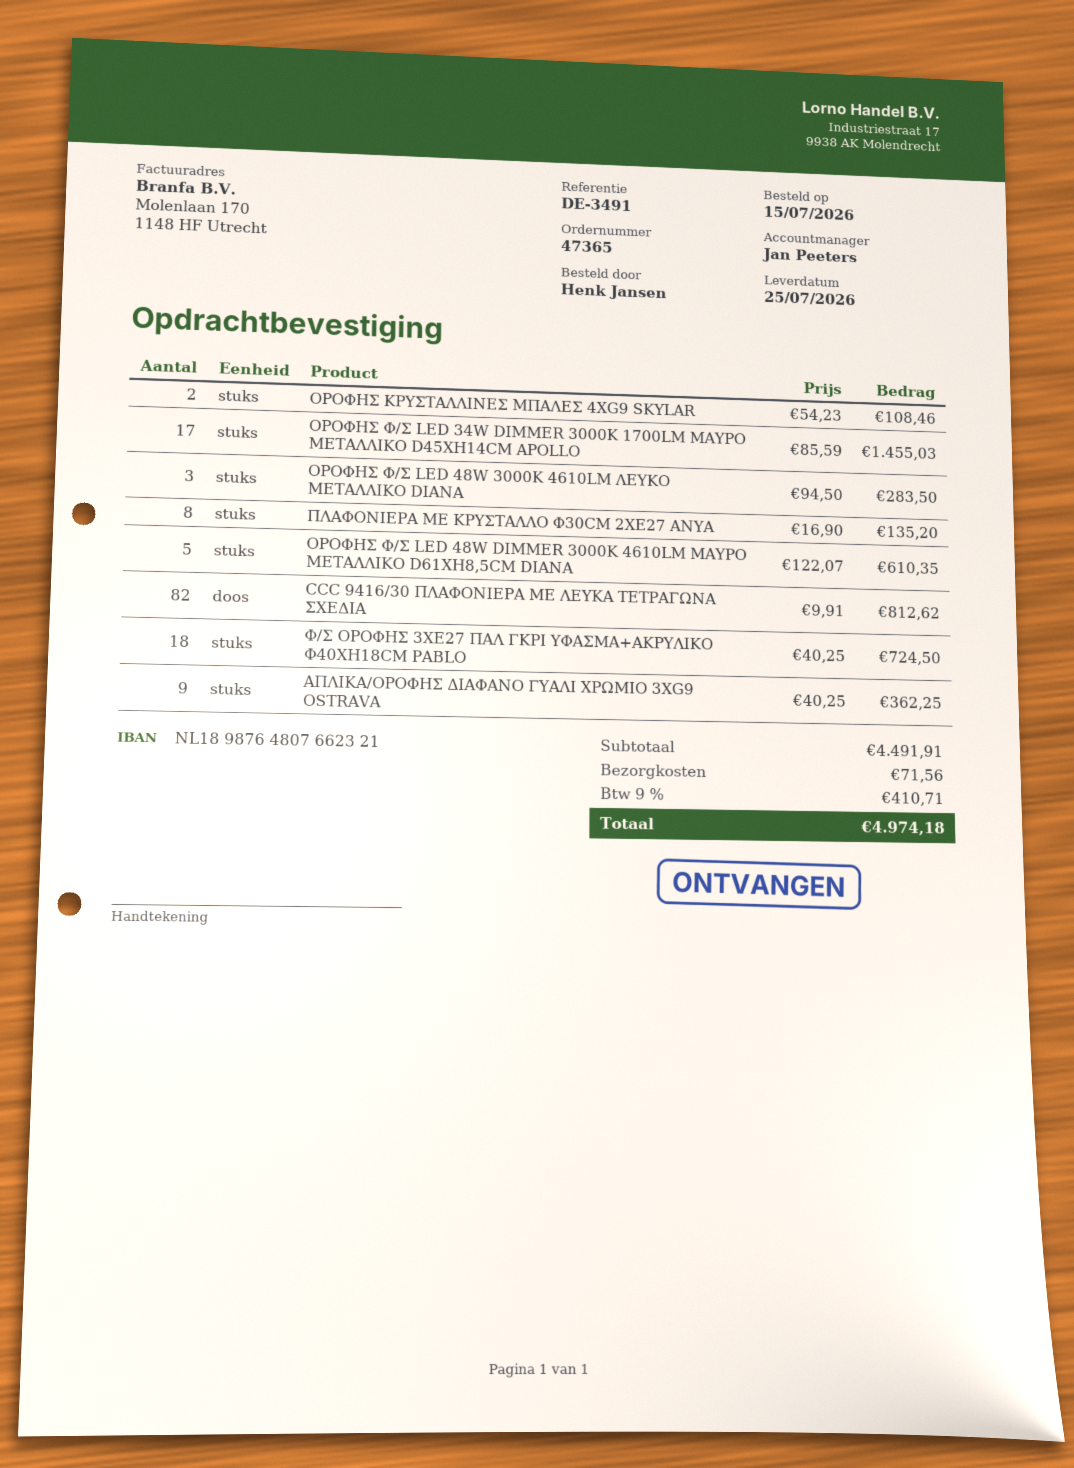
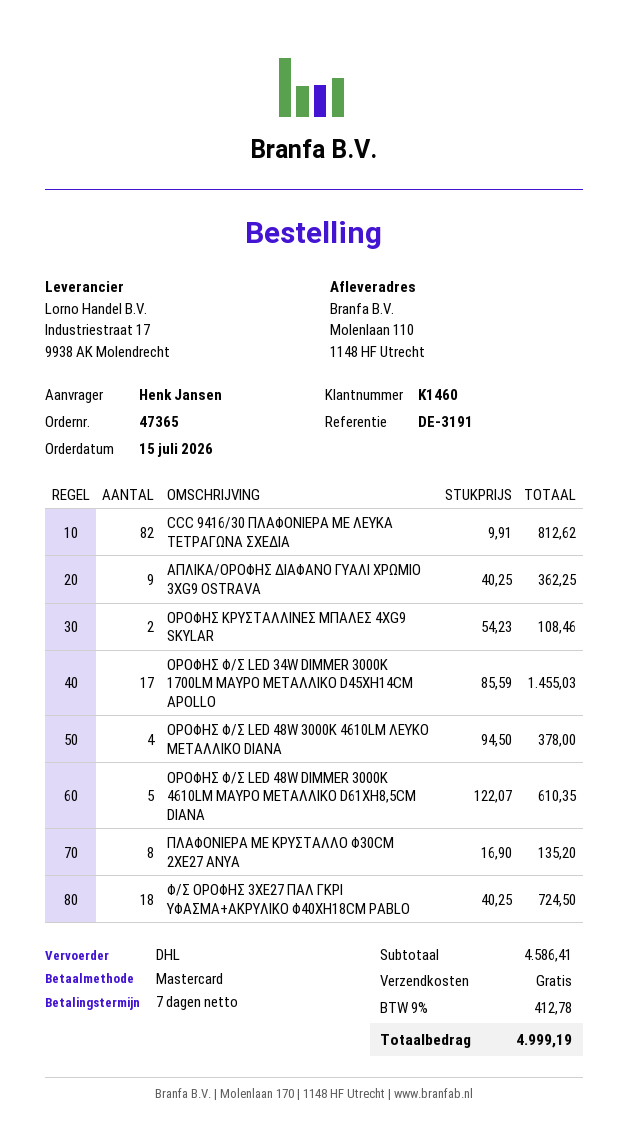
reference: DE-3491 -> DE-3191
ΟΡΟΦΗΣ Φ/Σ LED 48W 3000K 4610LM ΛΕΥΚΟ ΜΕΤΑΛΛΙΚΟ DIANA: 3 x 94.50 = 283.50 -> 4 x 94.50 = 378.00
subtotal: 4491.91 -> 4586.41
shipping: 71.56 -> 0.00
tax: 9% = 410.71 -> 9% = 412.78
total: 4974.18 -> 4999.19

